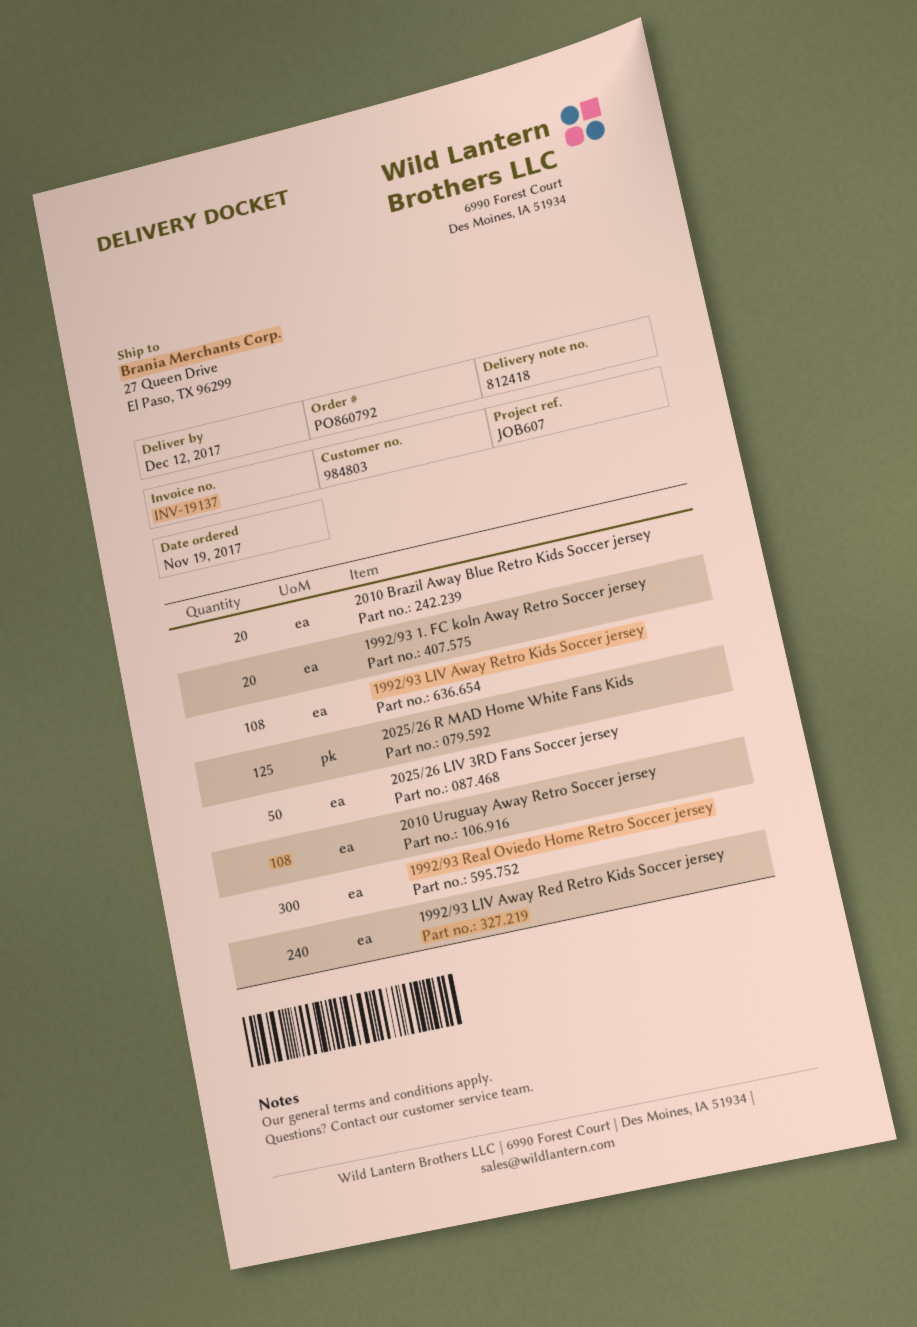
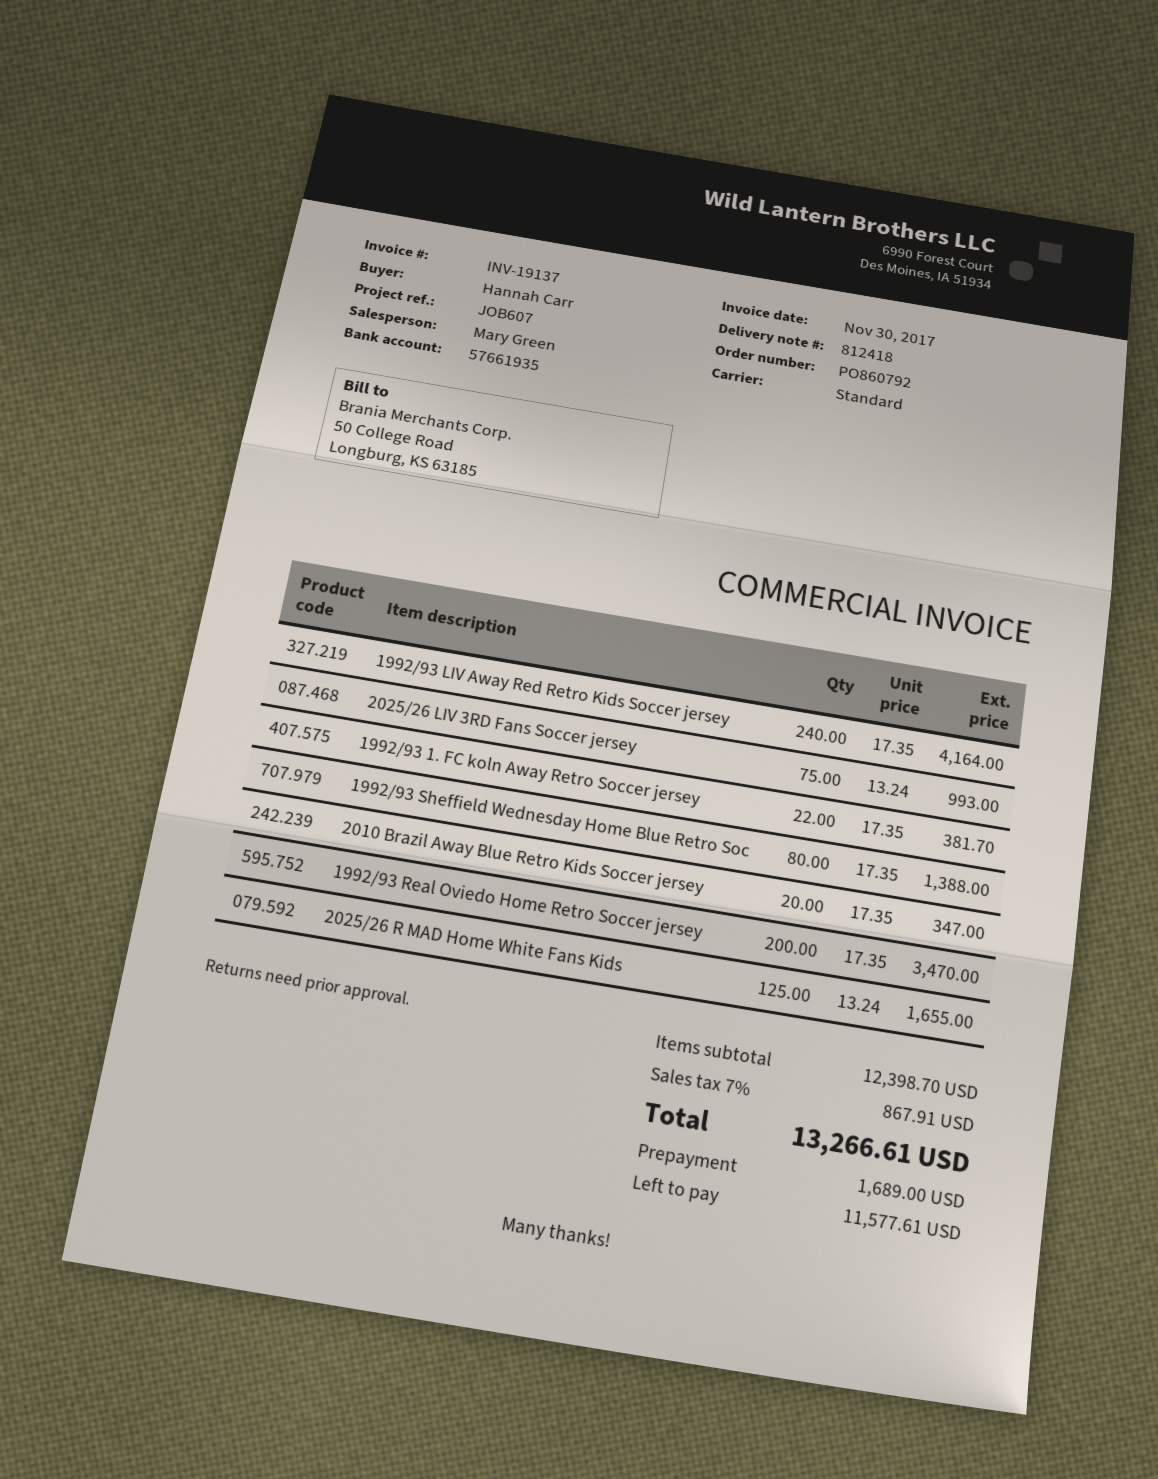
1992/93 1. FC koln Away Retro Soccer jersey: 20 -> 22
1992/93 LIV Away Retro Kids Soccer jersey: 108 -> none
2025/26 LIV 3RD Fans Soccer jersey: 50 -> 75
2010 Uruguay Away Retro Soccer jersey: 108 -> none
1992/93 Real Oviedo Home Retro Soccer jersey: 300 -> 200
1992/93 Sheffield Wednesday Home Blue Retro Soc: none -> 80

